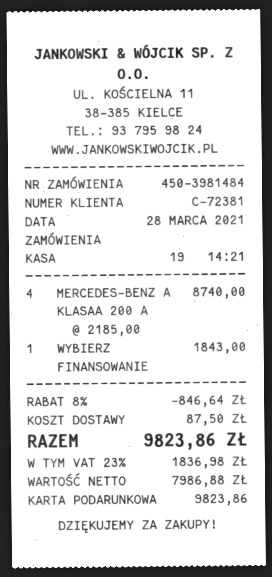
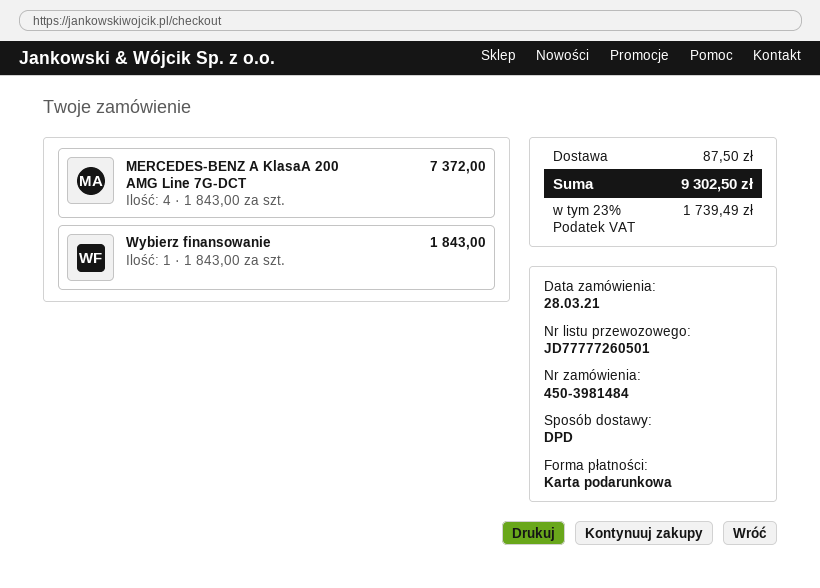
MERCEDES-BENZ A KLASAA 200 A: 4 x 2185.00 = 8740.00 -> 4 x 1843.00 = 7372.00
discount: 8% = 846.64 -> none
tax: 23% = 1836.98 -> 23% = 1739.49
total: 9823.86 -> 9302.50

